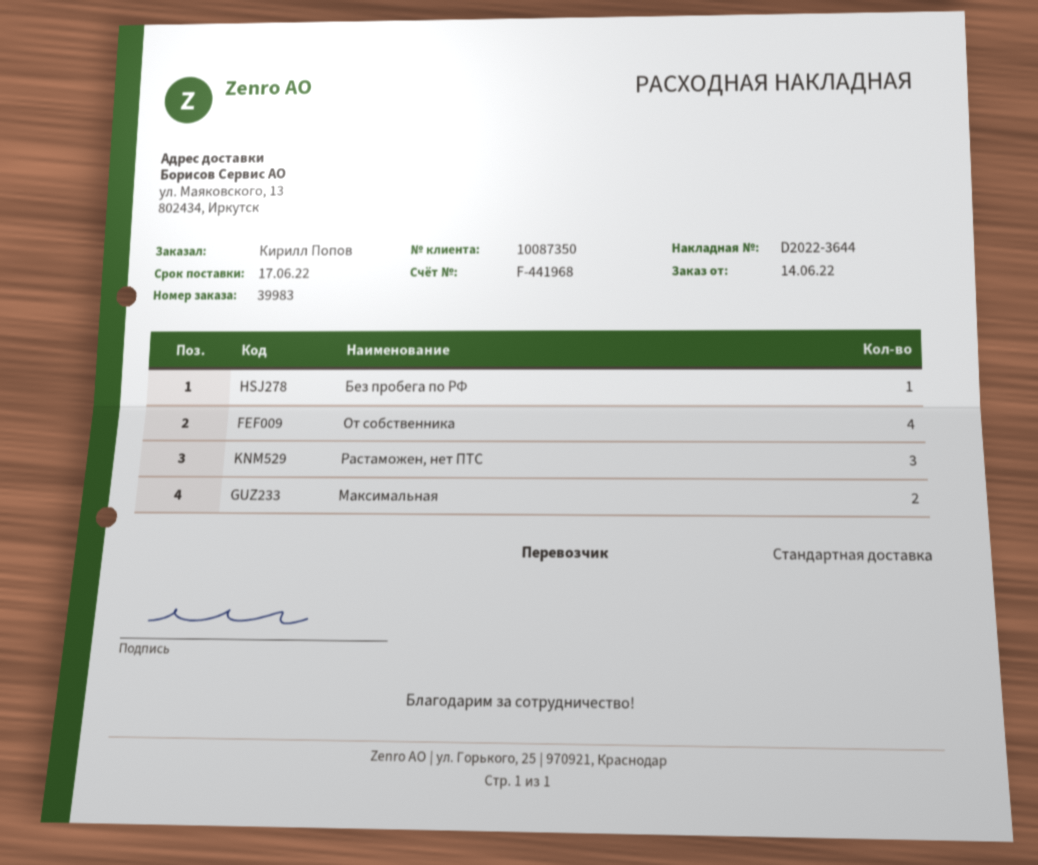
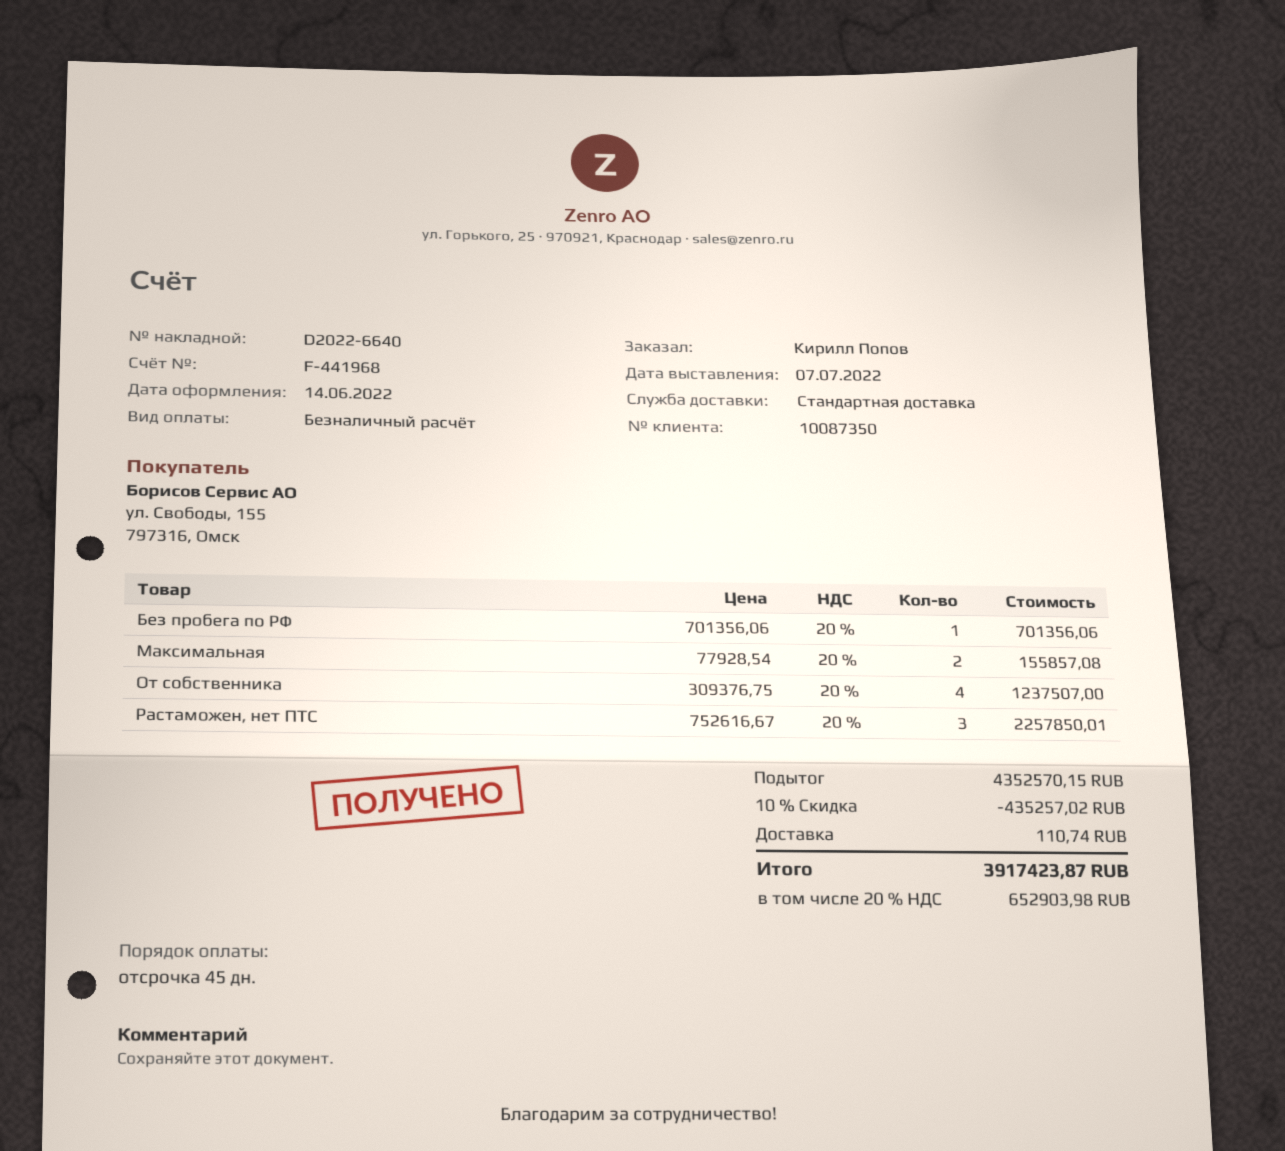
delivery note number: D2022-3644 -> D2022-6640

